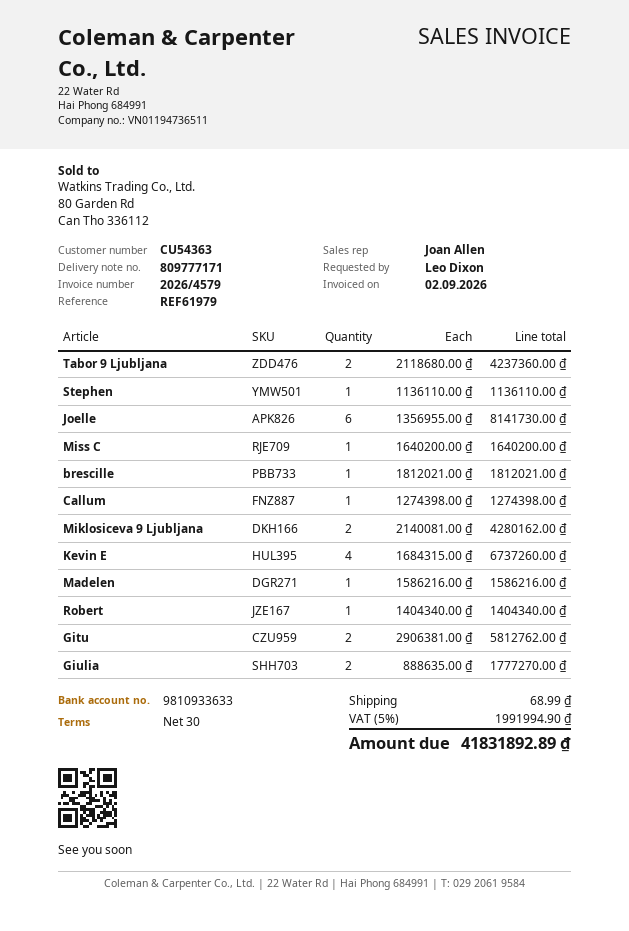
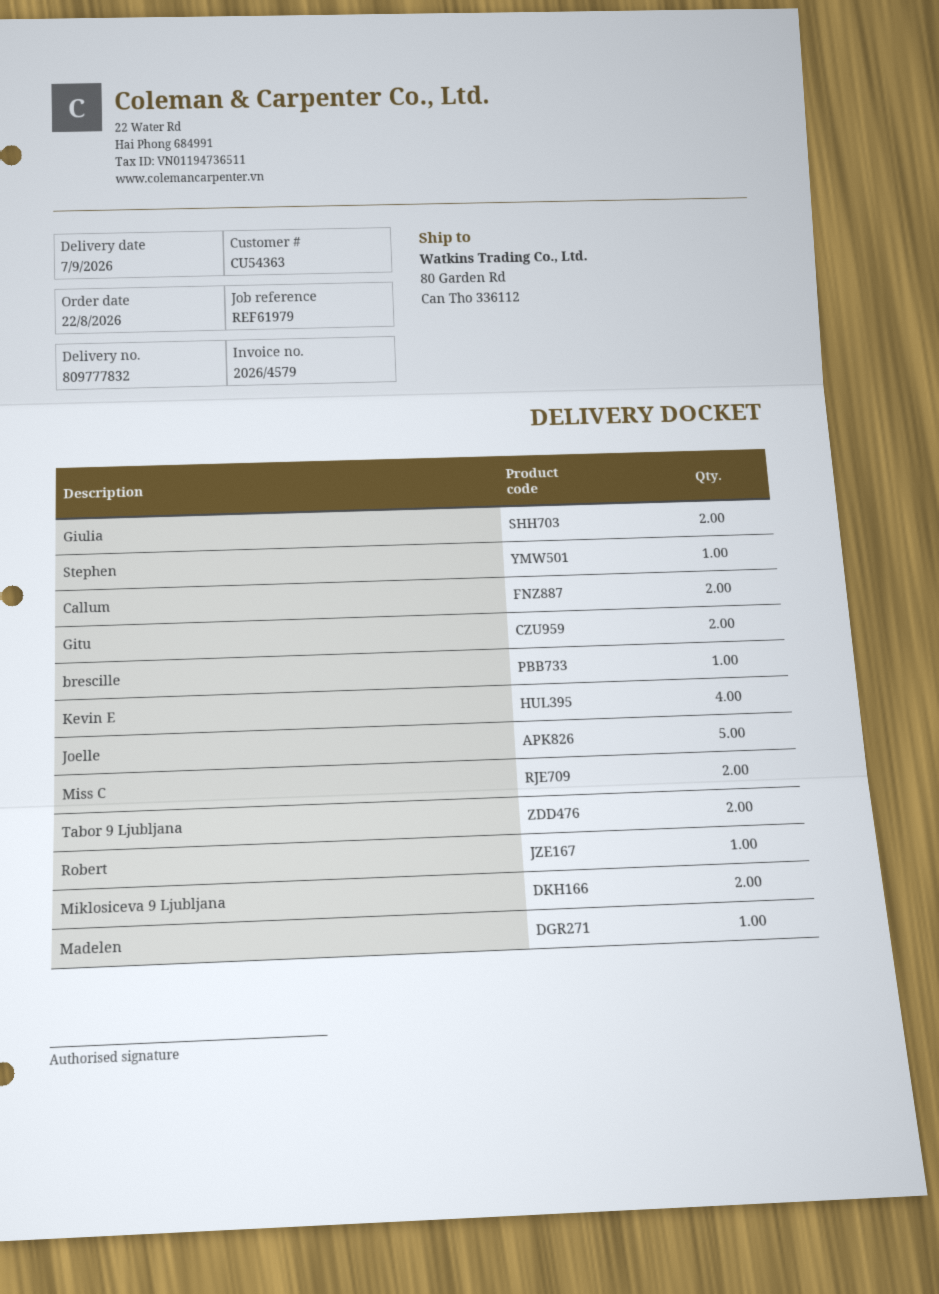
delivery note number: 809777171 -> 809777832
Joelle: 6 -> 5
Miss C: 1 -> 2
Callum: 1 -> 2

